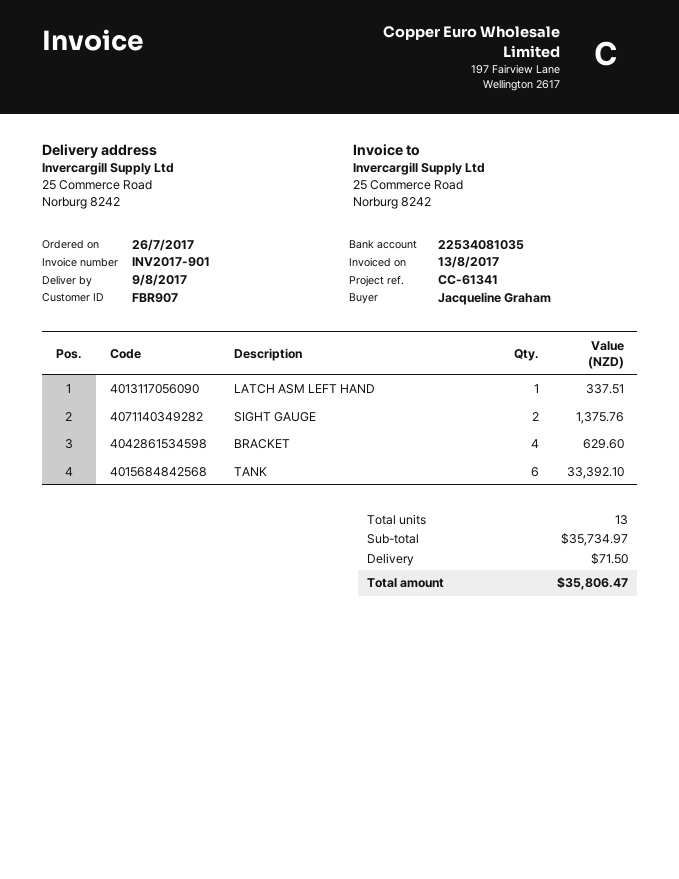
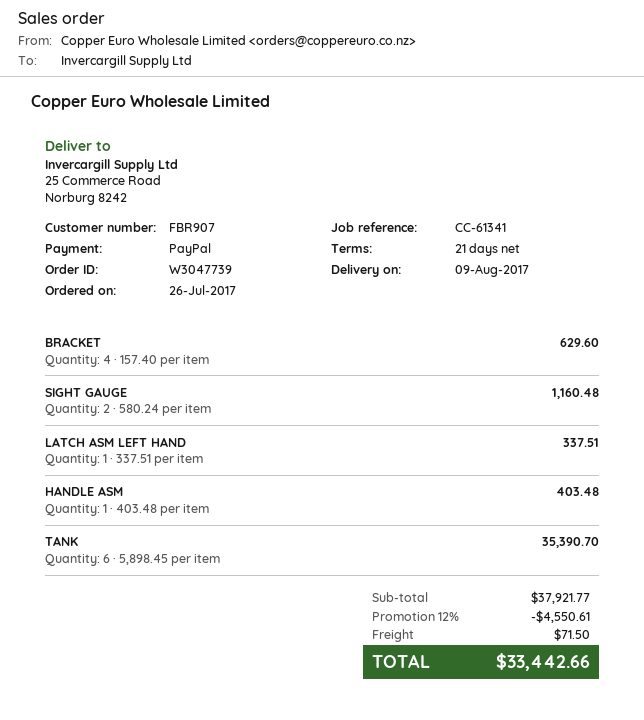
SIGHT GAUGE: 2 for 1375.76 -> 2 for 1160.48
TANK: 6 for 33392.10 -> 6 for 35390.70
HANDLE ASM: none -> 1 for 403.48
subtotal: 35734.97 -> 37921.77
discount: none -> 12% = 4550.61
total: 35806.47 -> 33442.66

